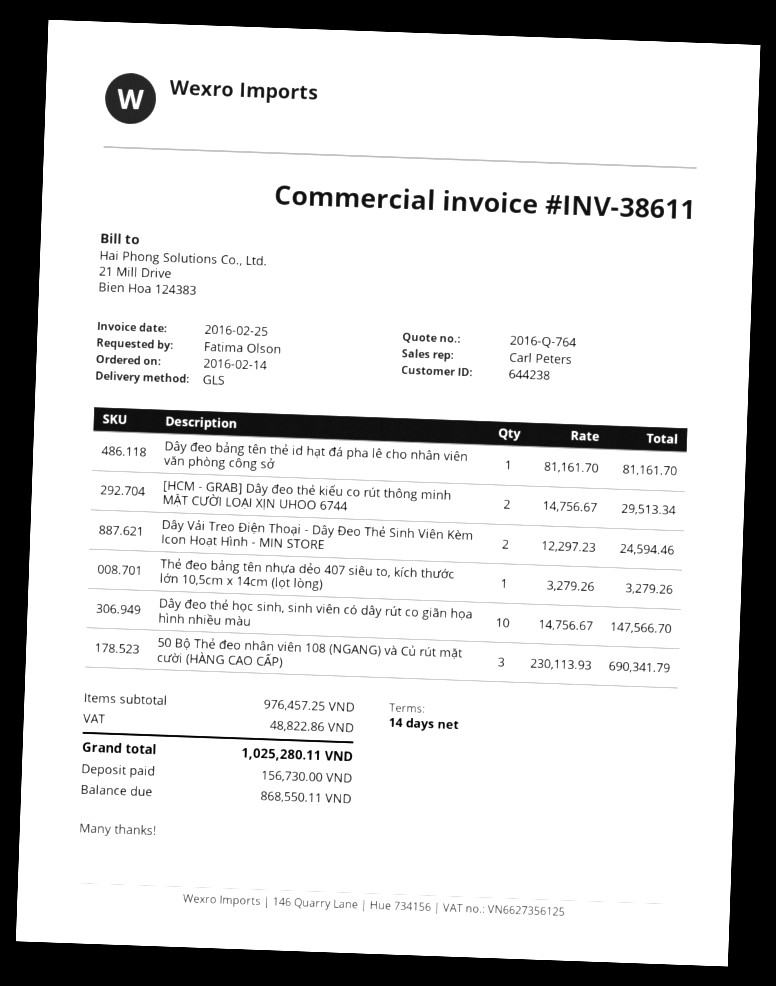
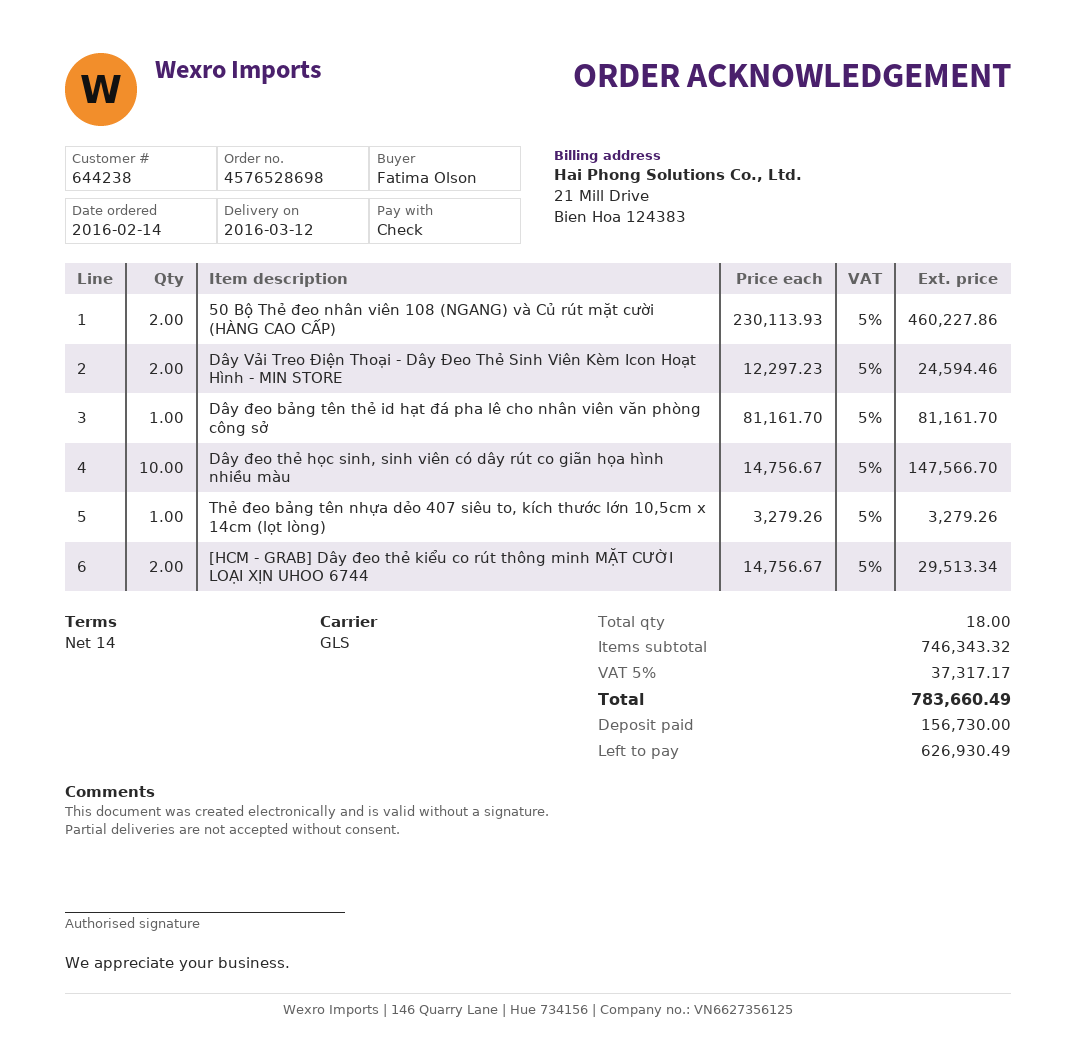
50 Bộ Thẻ đeo nhân viên 108 (NGANG) và Củ rút mặt cười (HÀNG CAO CẤP): 3 x 230113.93 = 690341.79 -> 2 x 230113.93 = 460227.86
subtotal: 976457.25 -> 746343.32
tax: 48822.86 -> 37317.17
total: 1025280.11 -> 783660.49
balance: 868550.11 -> 626930.49

